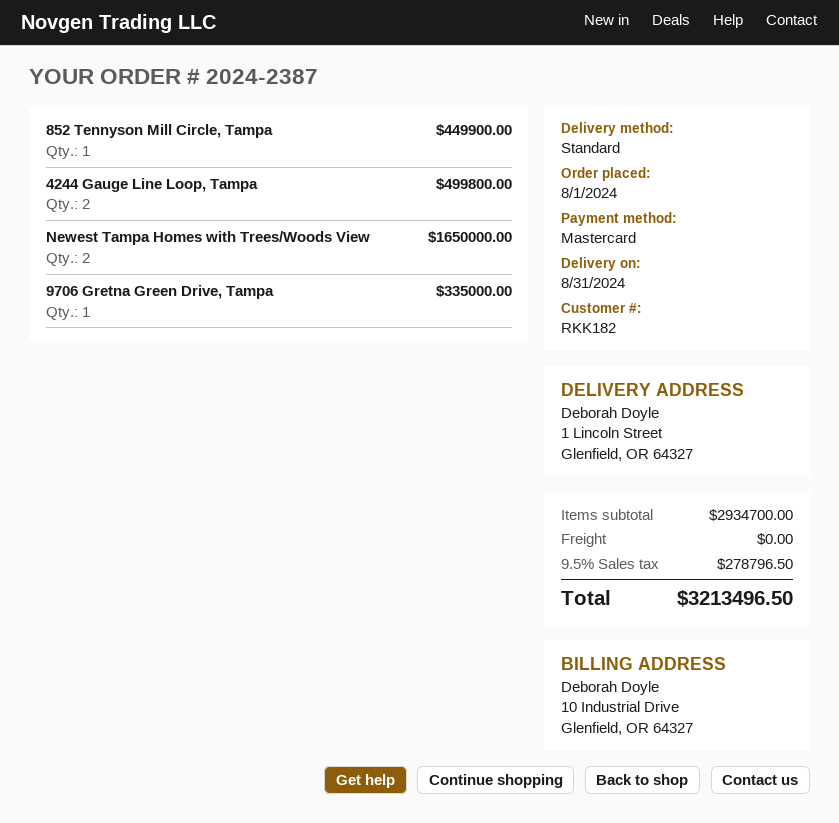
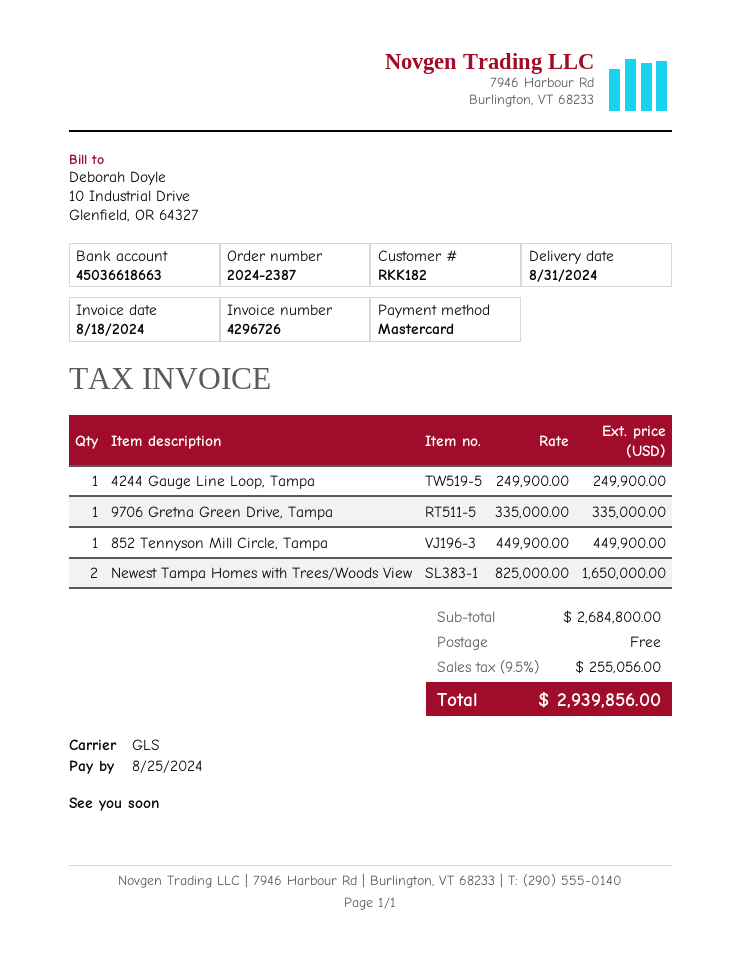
shipping method: standard -> GLS
4244 Gauge Line Loop, Tampa: 2 for 499800.00 -> 1 for 249900.00
subtotal: 2934700.00 -> 2684800.00
tax: 9.5% = 278796.50 -> 9.5% = 255056.00
total: 3213496.50 -> 2939856.00

